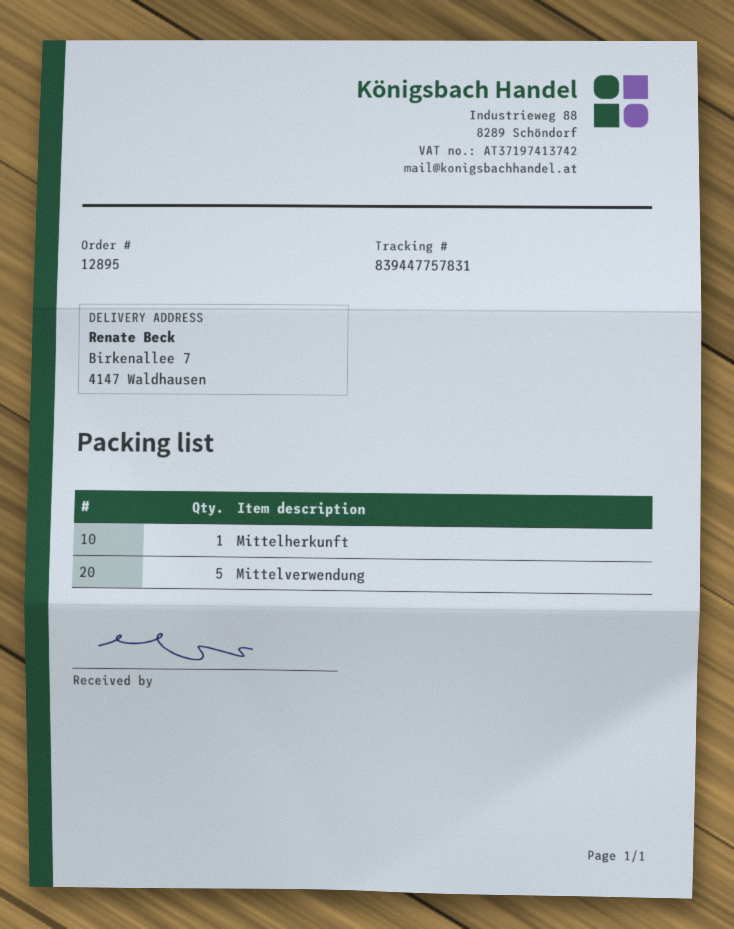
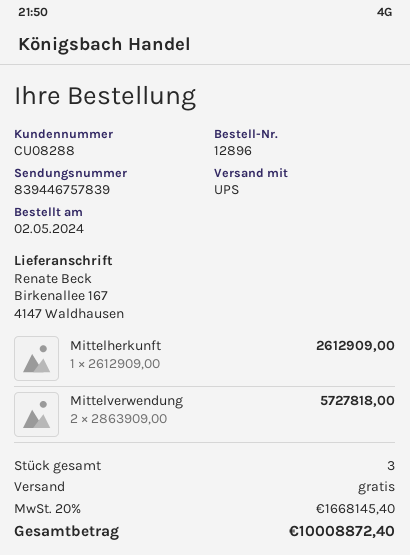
order number: 12895 -> 12896
tracking number: 839447757831 -> 839446757839
ship to: Birkenallee 7, 4147 Waldhausen -> Birkenallee 167, 4147 Waldhausen
Mittelverwendung: 5 -> 2

